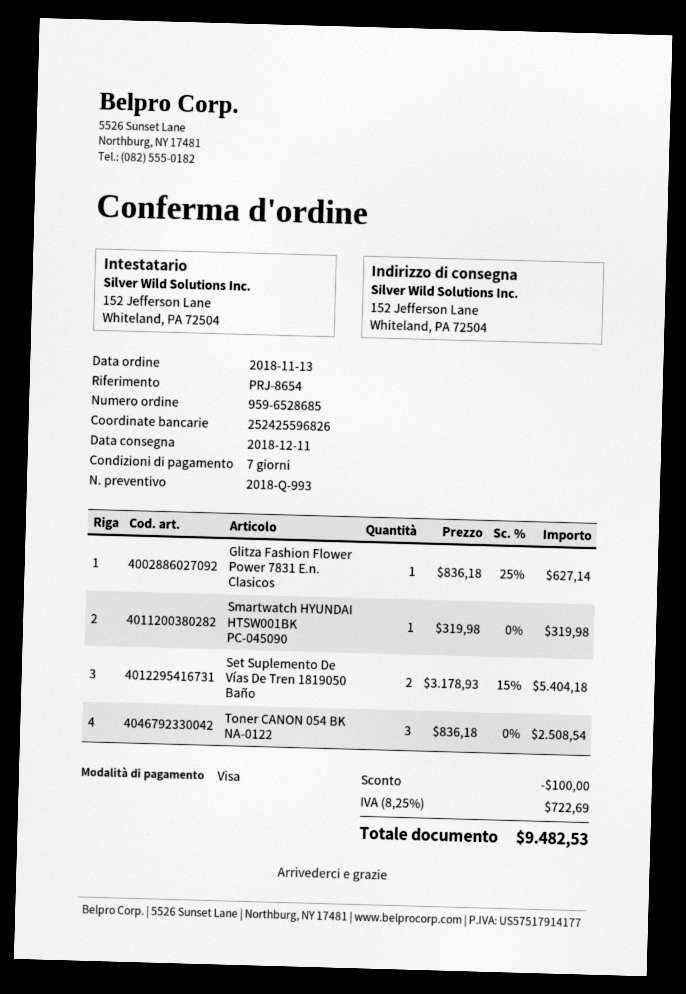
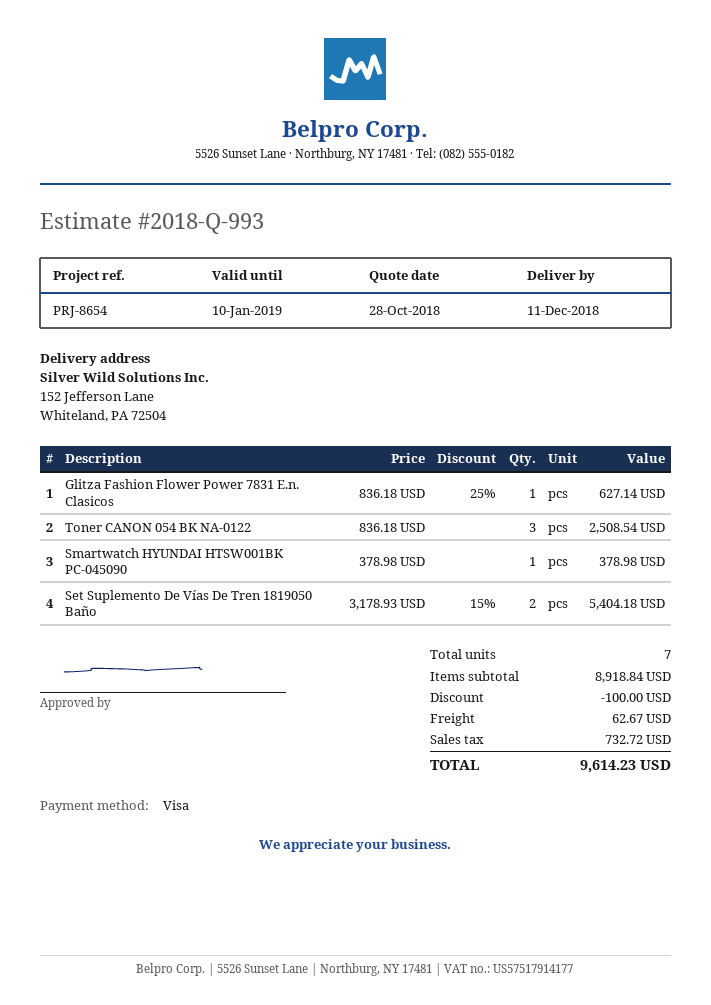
Smartwatch HYUNDAI HTSW001BK PC-045090: 1 x 319.98 = 319.98 -> 1 x 378.98 = 378.98
shipping: none -> 62.67
tax: 722.69 -> 732.72
total: 9482.53 -> 9614.23

